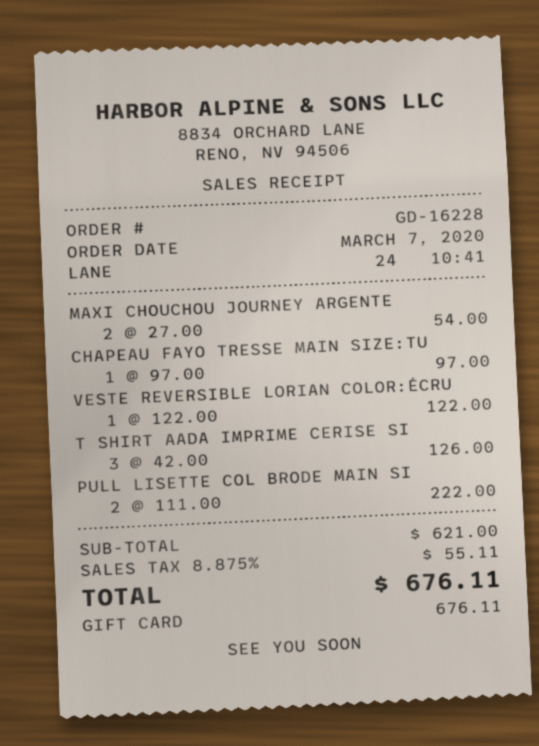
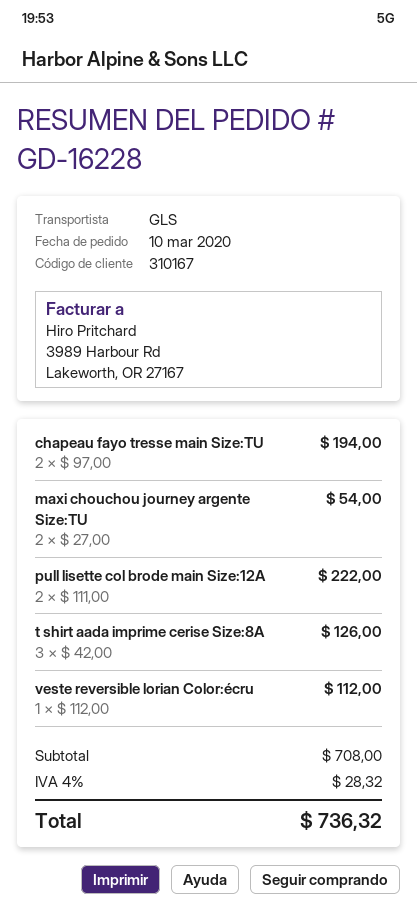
order date: 2020-03-07 -> 2020-03-10
CHAPEAU FAYO TRESSE MAIN SIZE:TU: 1 x 97.00 = 97.00 -> 2 x 97.00 = 194.00
VESTE REVERSIBLE LORIAN COLOR:ÉCRU: 1 x 122.00 = 122.00 -> 1 x 112.00 = 112.00
subtotal: 621.00 -> 708.00
tax: 8.875% = 55.11 -> 4% = 28.32
total: 676.11 -> 736.32

